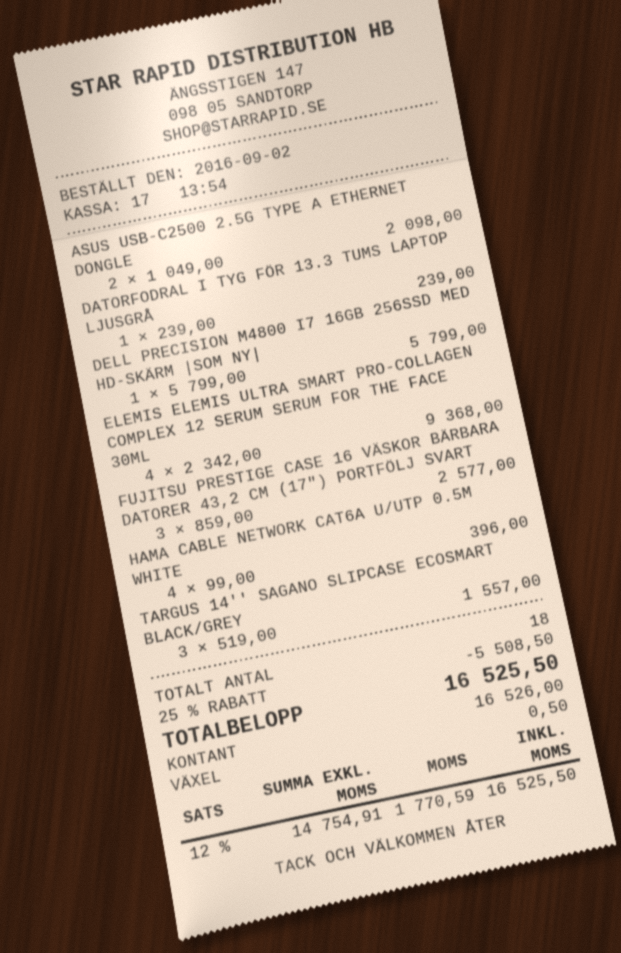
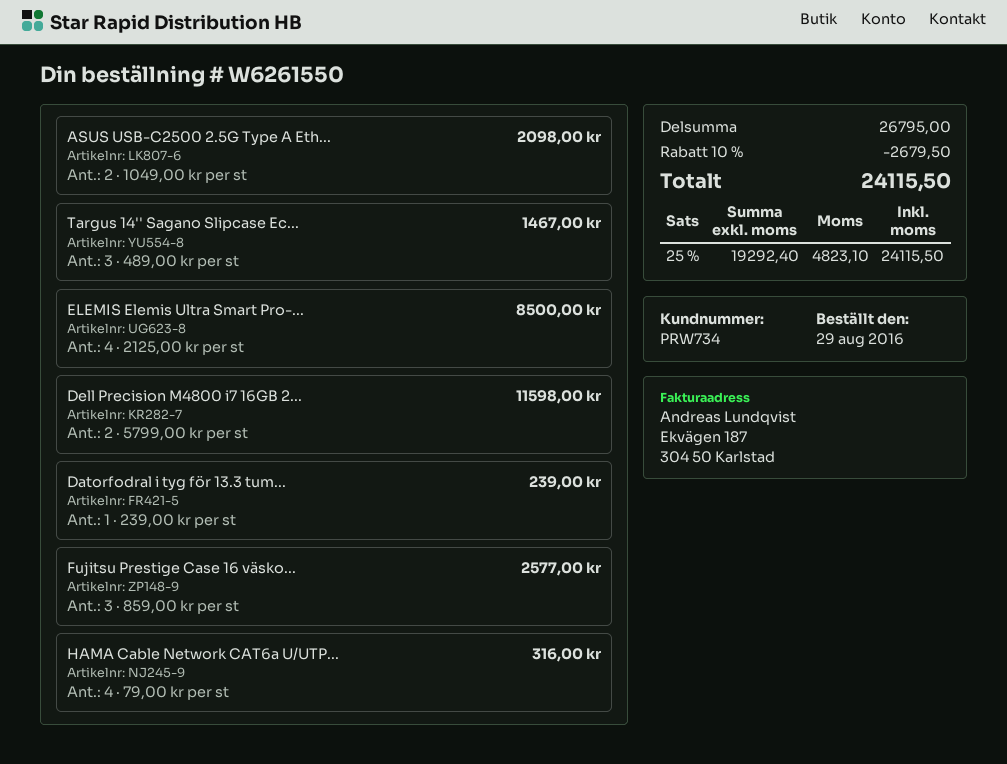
order date: 2016-09-02 -> 2016-08-29
DELL PRECISION M4800 I7 16GB 256SSD MED HD-SKÄRM |SOM NY|: 1 x 5799.00 = 5799.00 -> 2 x 5799.00 = 11598.00
ELEMIS ELEMIS ULTRA SMART PRO-COLLAGEN COMPLEX 12 SERUM SERUM FOR THE FACE 30ML: 4 x 2342.00 = 9368.00 -> 4 x 2125.00 = 8500.00
HAMA CABLE NETWORK CAT6A U/UTP 0.5M WHITE: 4 x 99.00 = 396.00 -> 4 x 79.00 = 316.00
TARGUS 14'' SAGANO SLIPCASE ECOSMART BLACK/GREY: 3 x 519.00 = 1557.00 -> 3 x 489.00 = 1467.00
discount: 25% = 5508.50 -> 10% = 2679.50
net: 14754.91 -> 19292.40
tax: 12% = 1770.59 -> 25% = 4823.10
total: 16525.50 -> 24115.50

